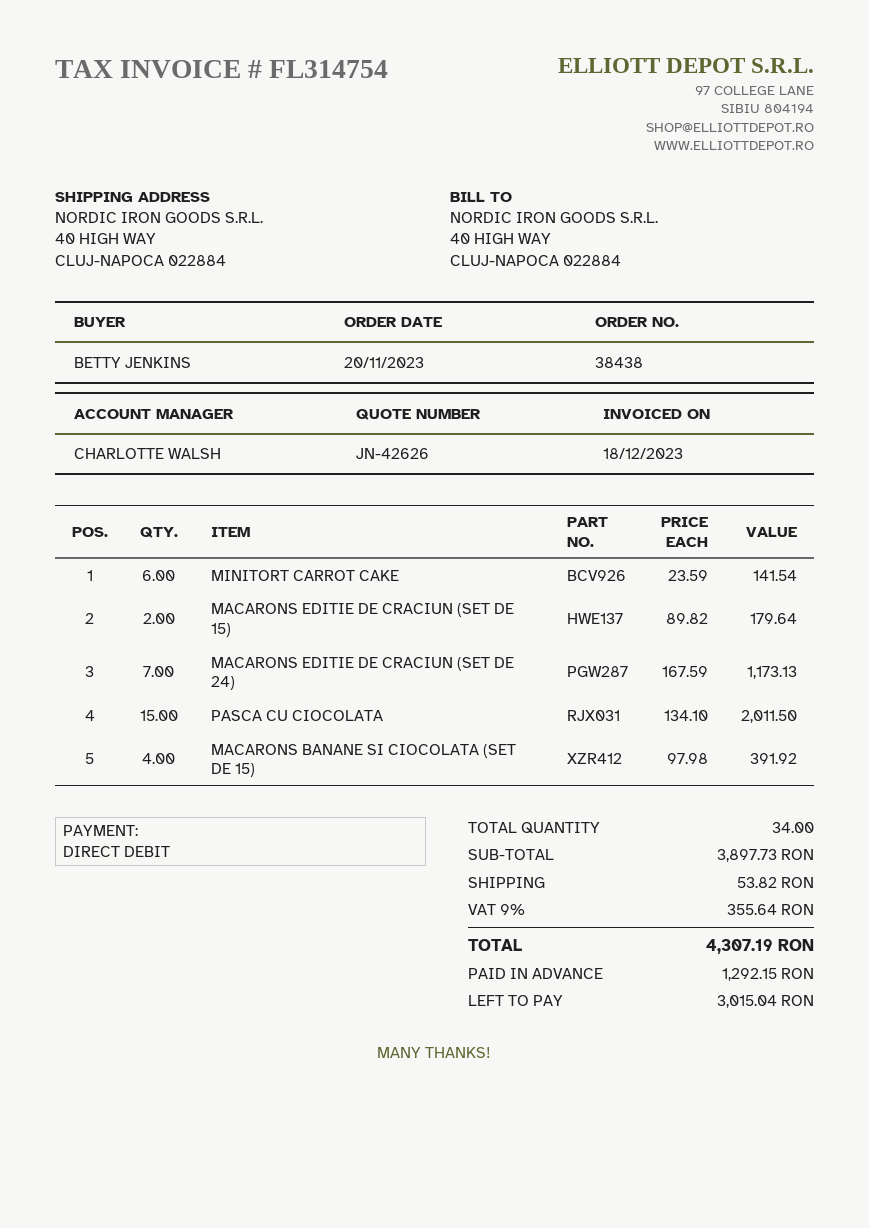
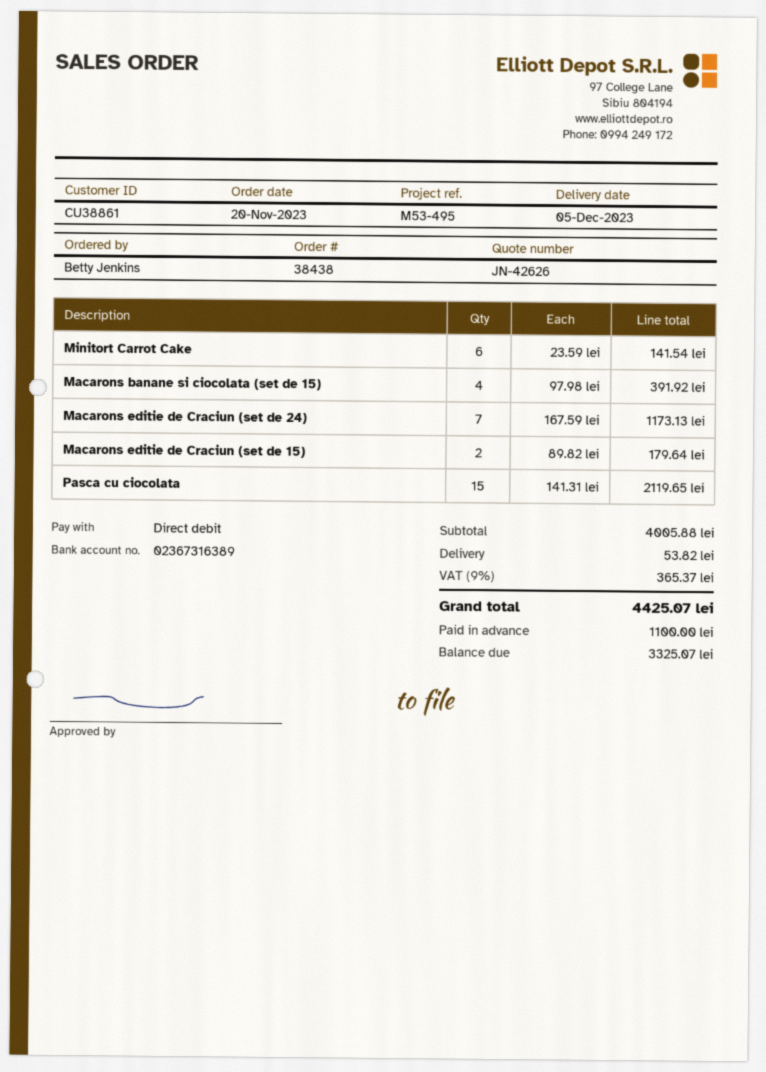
PASCA CU CIOCOLATA: 15 x 134.10 = 2011.50 -> 15 x 141.31 = 2119.65
subtotal: 3897.73 -> 4005.88
tax: 9% = 355.64 -> 9% = 365.37
total: 4307.19 -> 4425.07
deposit: 1292.15 -> 1100.00
balance: 3015.04 -> 3325.07

